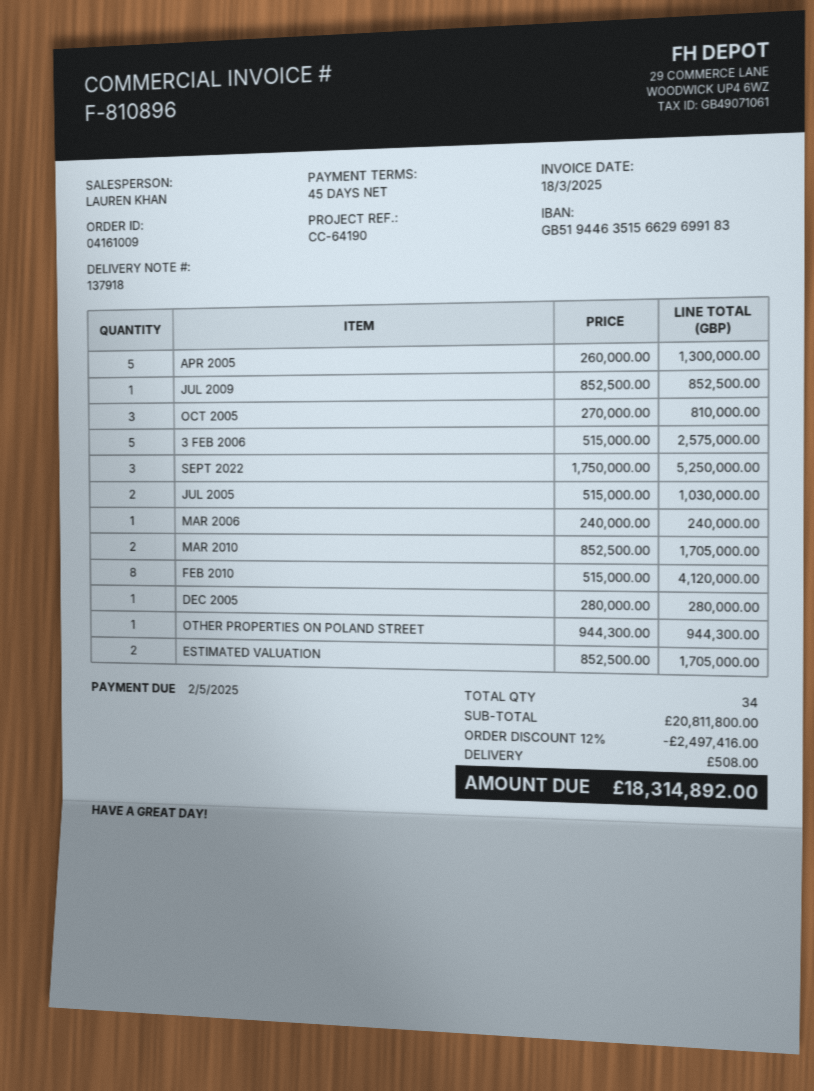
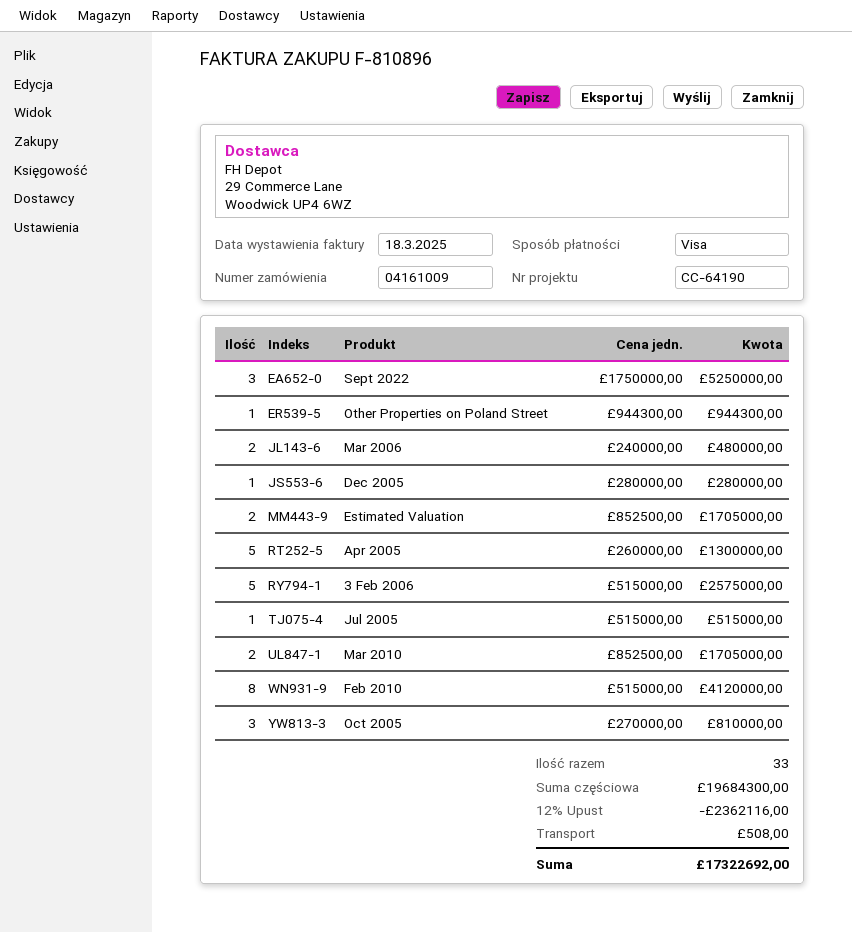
JUL 2009: 1 x 852500.00 = 852500.00 -> none
JUL 2005: 2 x 515000.00 = 1030000.00 -> 1 x 515000.00 = 515000.00
MAR 2006: 1 x 240000.00 = 240000.00 -> 2 x 240000.00 = 480000.00
total quantity: 34 -> 33
subtotal: 20811800.00 -> 19684300.00
discount: 12% = 2497416.00 -> 12% = 2362116.00
total: 18314892.00 -> 17322692.00

